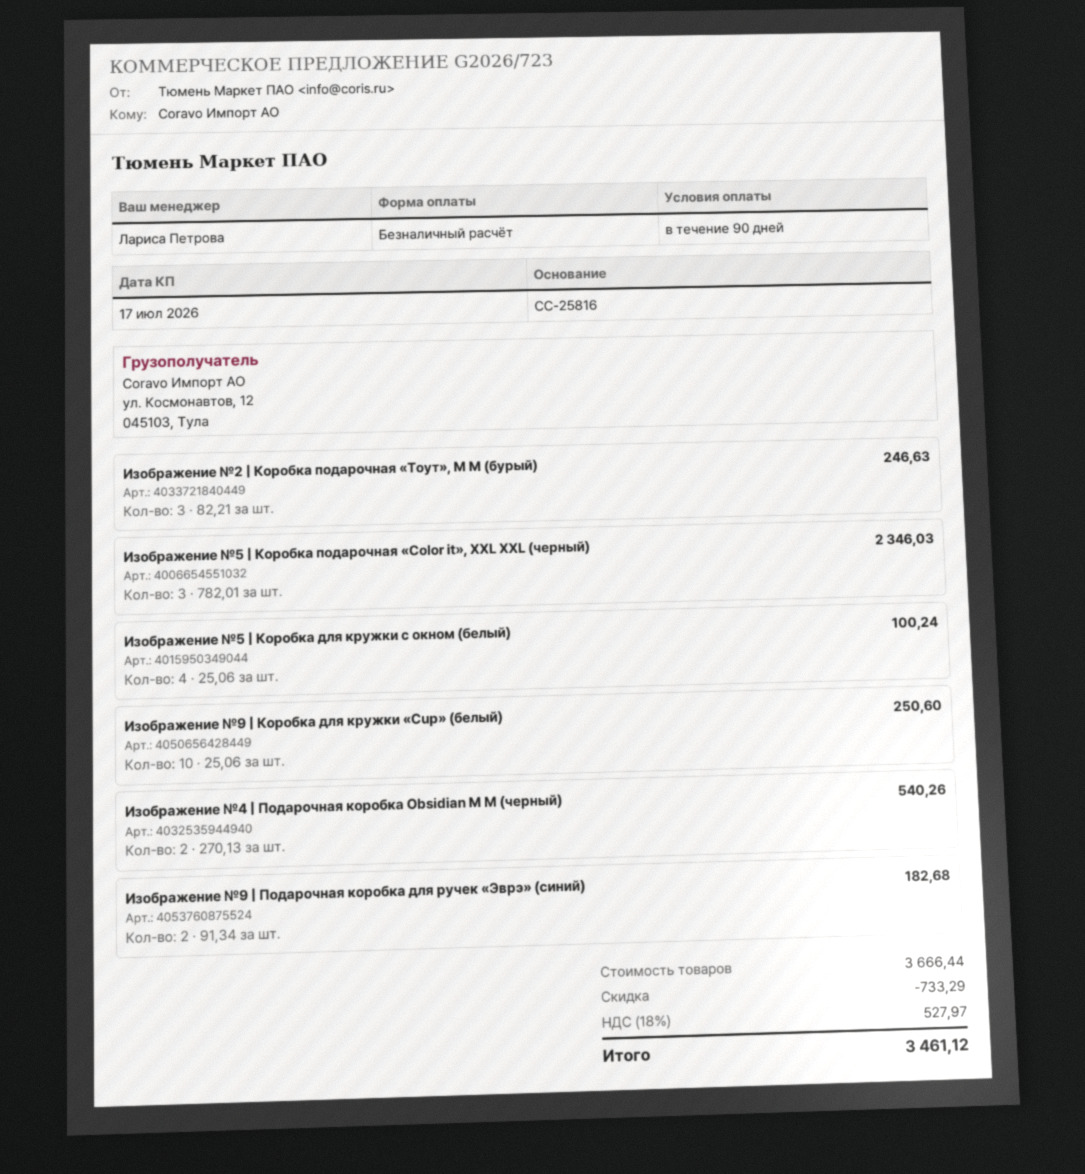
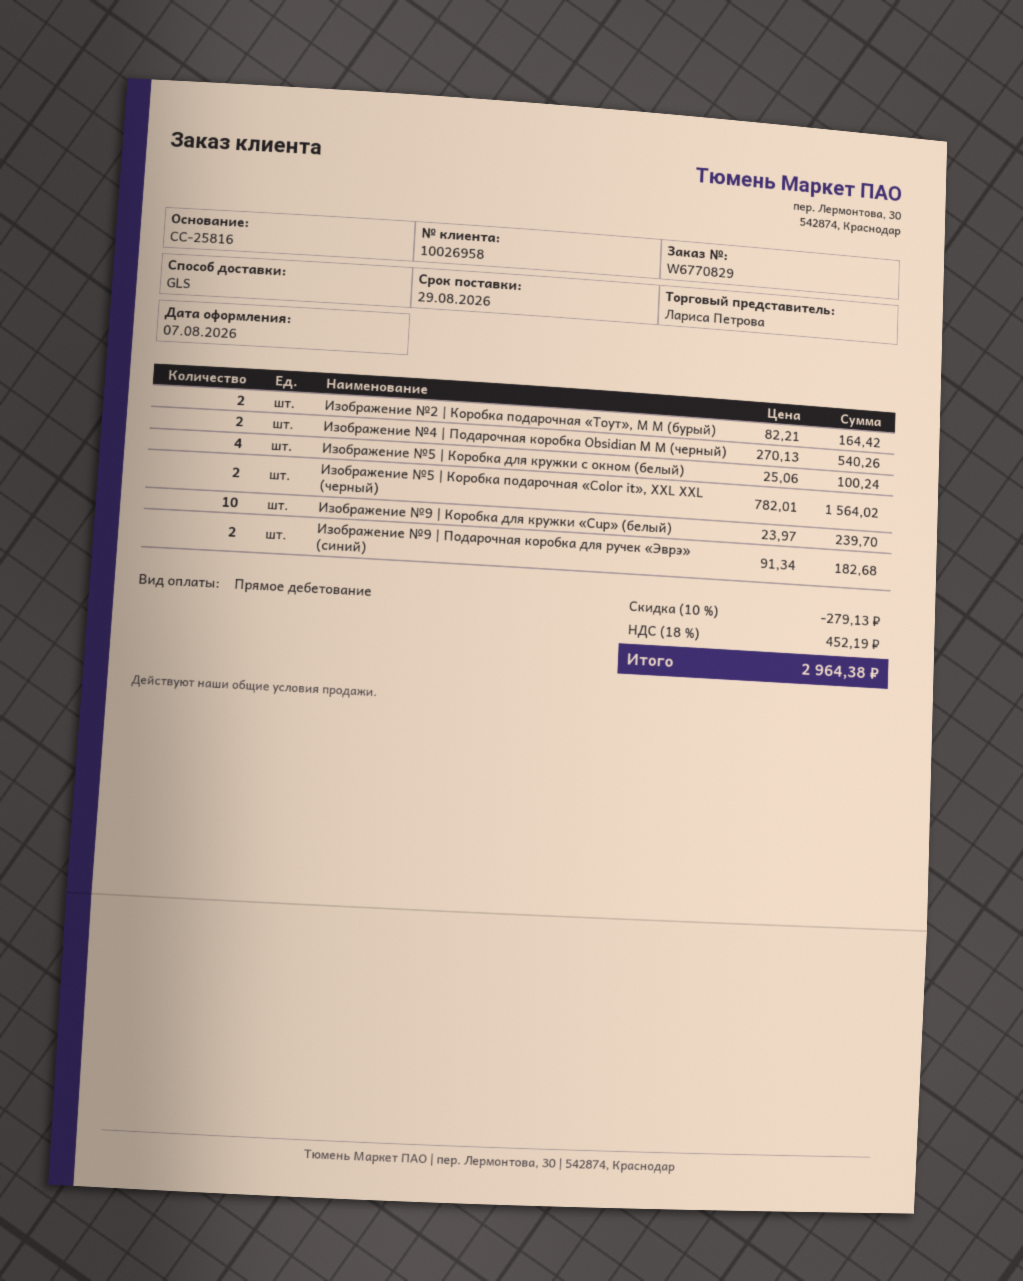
payment method: bank transfer -> direct debit
Изображение №2 | Коробка подарочная «Тоут», M M (бурый): 3 x 82.21 = 246.63 -> 2 x 82.21 = 164.42
Изображение №5 | Коробка подарочная «Color it», XXL XXL (черный): 3 x 782.01 = 2346.03 -> 2 x 782.01 = 1564.02
Изображение №9 | Коробка для кружки «Cup» (белый): 10 x 25.06 = 250.60 -> 10 x 23.97 = 239.70
discount: 733.29 -> 279.13
tax: 18% = 527.97 -> 18% = 452.19
total: 3461.12 -> 2964.38

